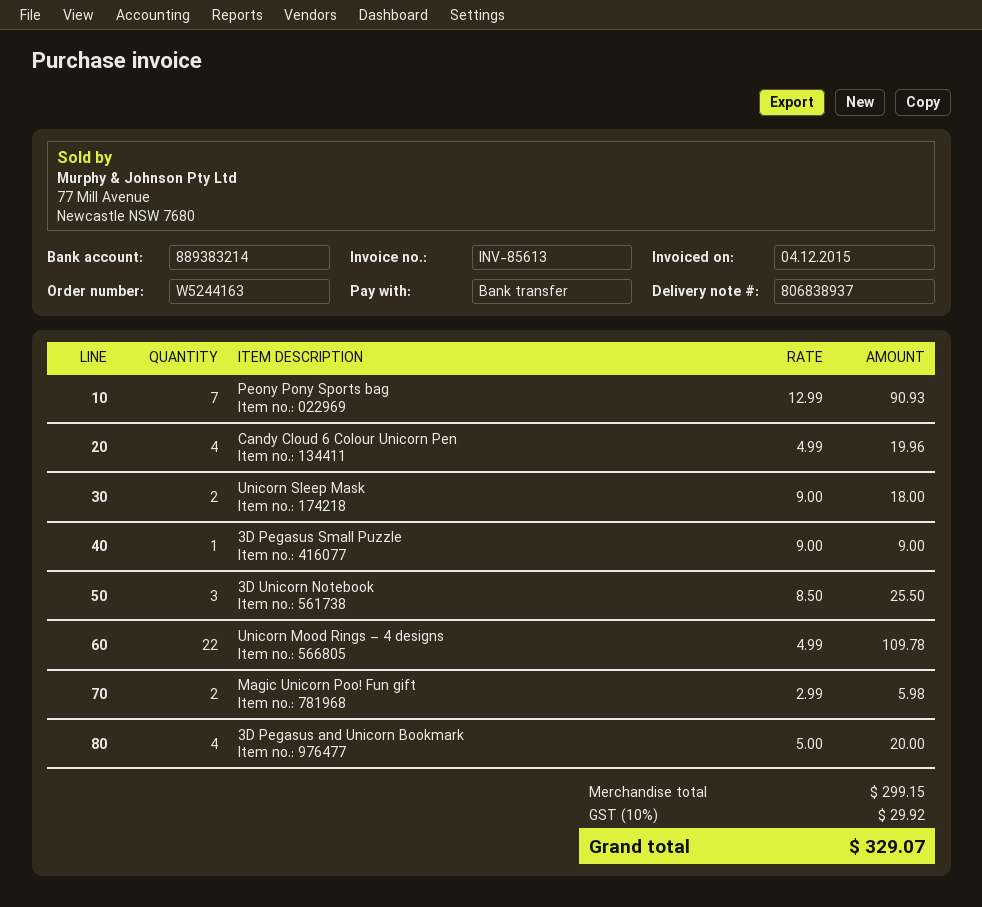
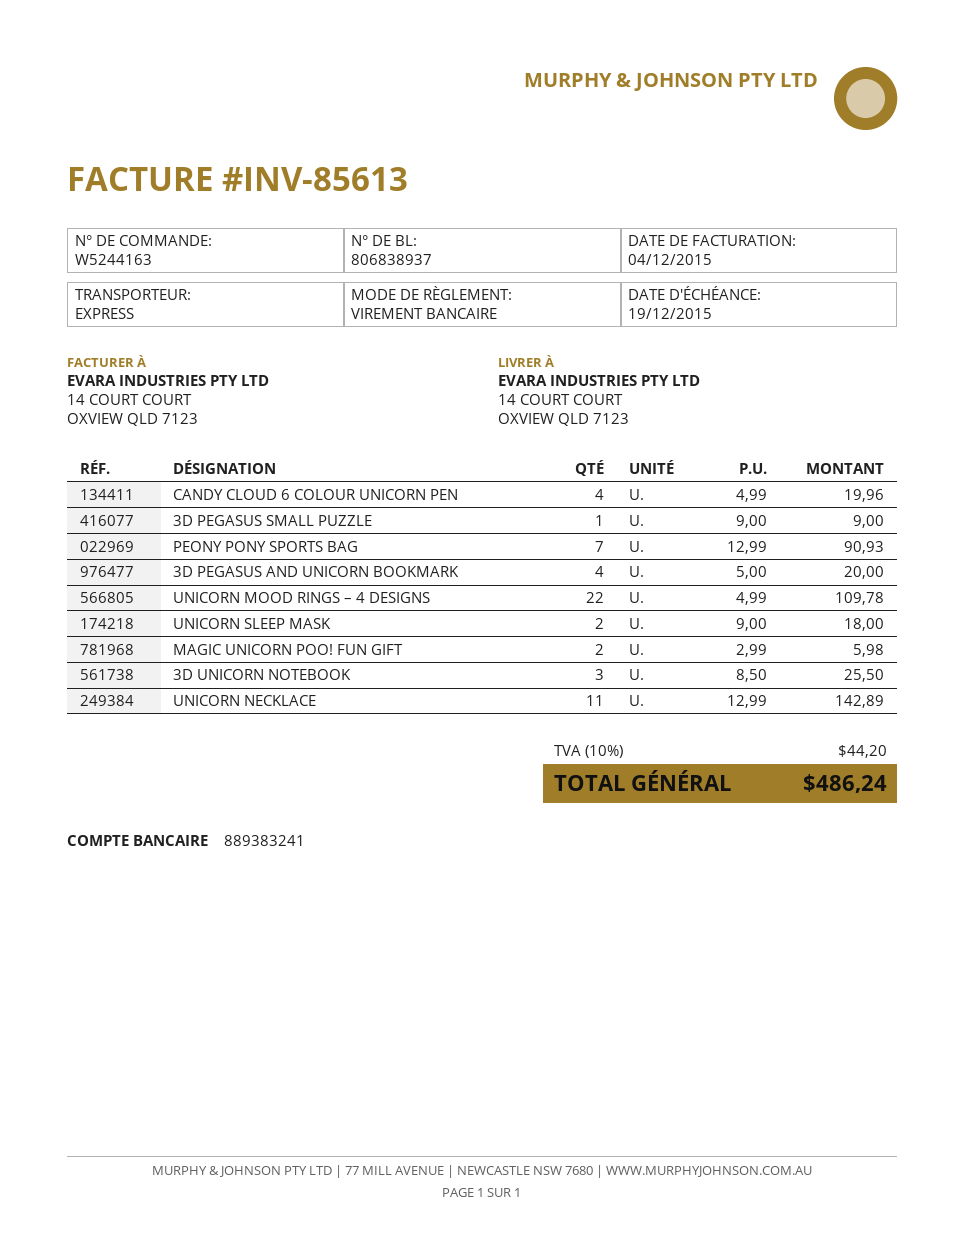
bank account: 889383214 -> 889383241
UNICORN NECKLACE: none -> 11 x 12.99 = 142.89
tax: 10% = 29.92 -> 10% = 44.20
total: 329.07 -> 486.24

